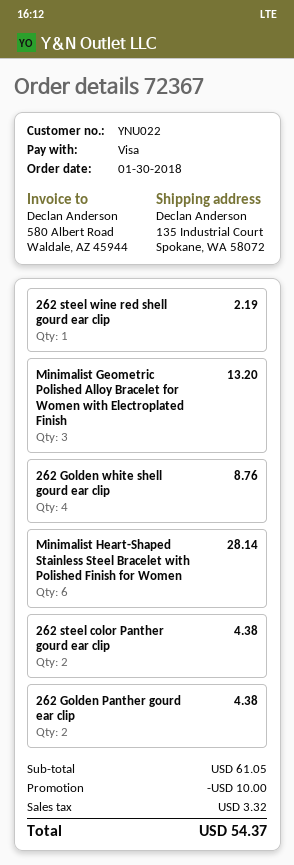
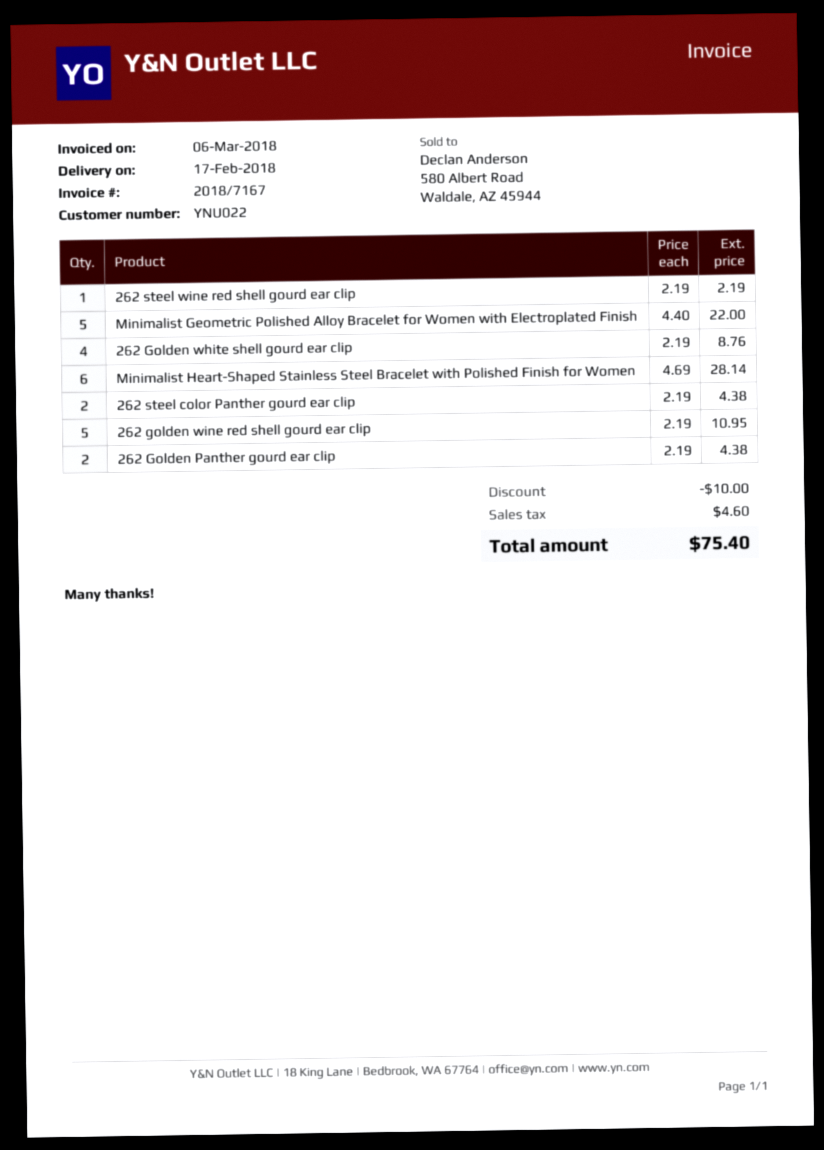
Minimalist Geometric Polished Alloy Bracelet for Women with Electroplated Finish: 3 for 13.20 -> 5 for 22.00
262 golden wine red shell gourd ear clip: none -> 5 for 10.95
tax: 3.32 -> 4.60
total: 54.37 -> 75.40

